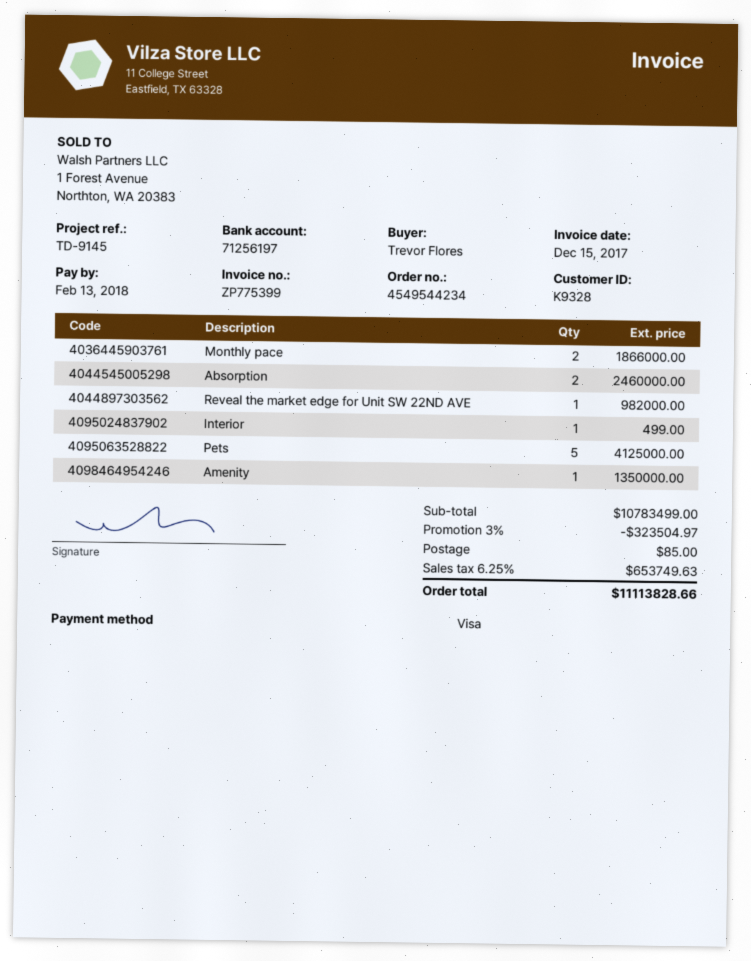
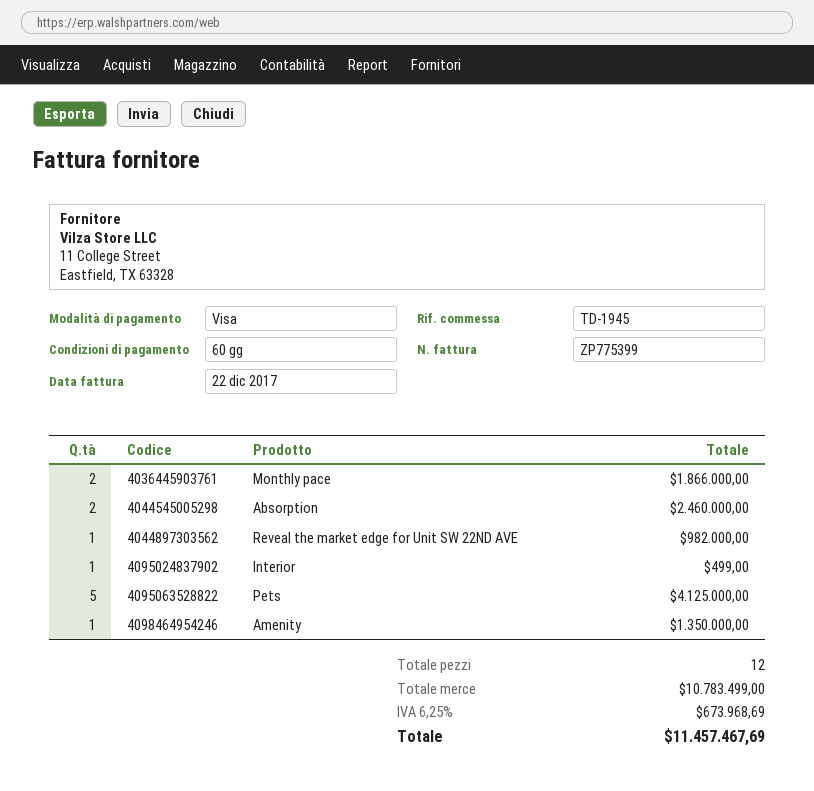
invoice date: 2017-12-15 -> 2017-12-22
reference: TD-9145 -> TD-1945
discount: 3% = 323504.97 -> none
shipping: 85.00 -> none
tax: 6.25% = 653749.63 -> 6.25% = 673968.69
total: 11113828.66 -> 11457467.69

